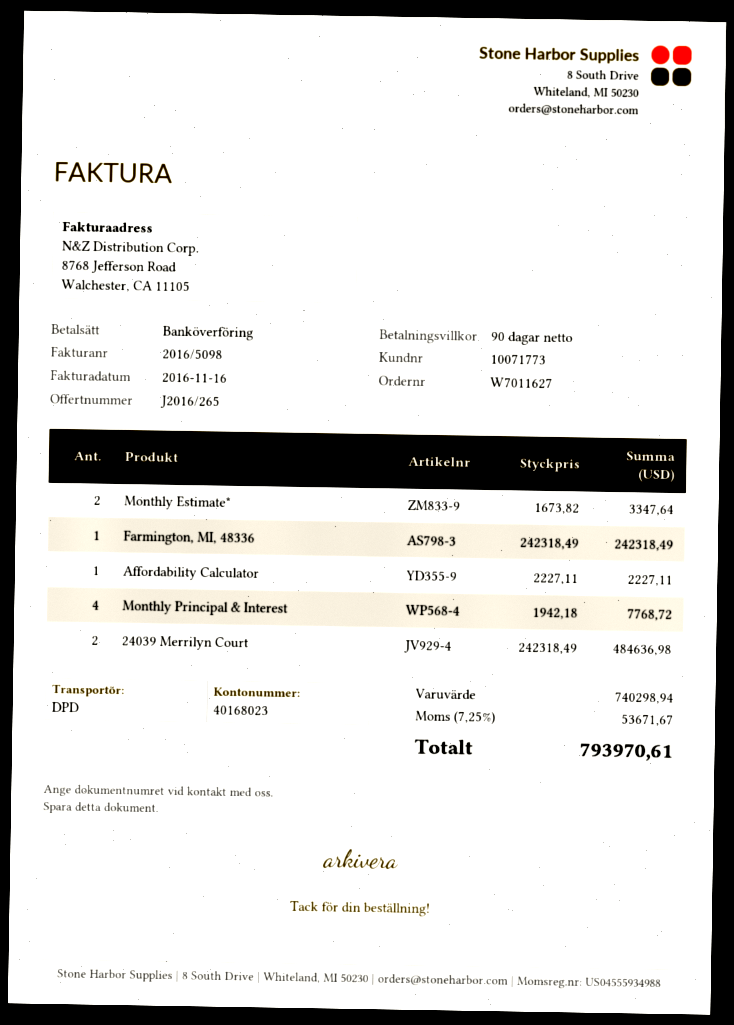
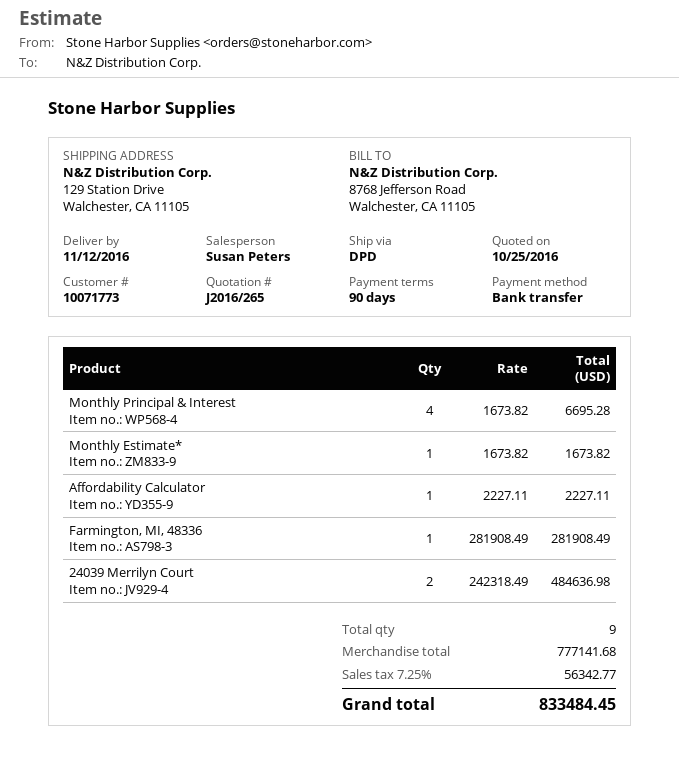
Monthly Estimate*: 2 x 1673.82 = 3347.64 -> 1 x 1673.82 = 1673.82
Farmington, MI, 48336: 1 x 242318.49 = 242318.49 -> 1 x 281908.49 = 281908.49
Monthly Principal & Interest: 4 x 1942.18 = 7768.72 -> 4 x 1673.82 = 6695.28
subtotal: 740298.94 -> 777141.68
tax: 7.25% = 53671.67 -> 7.25% = 56342.77
total: 793970.61 -> 833484.45

